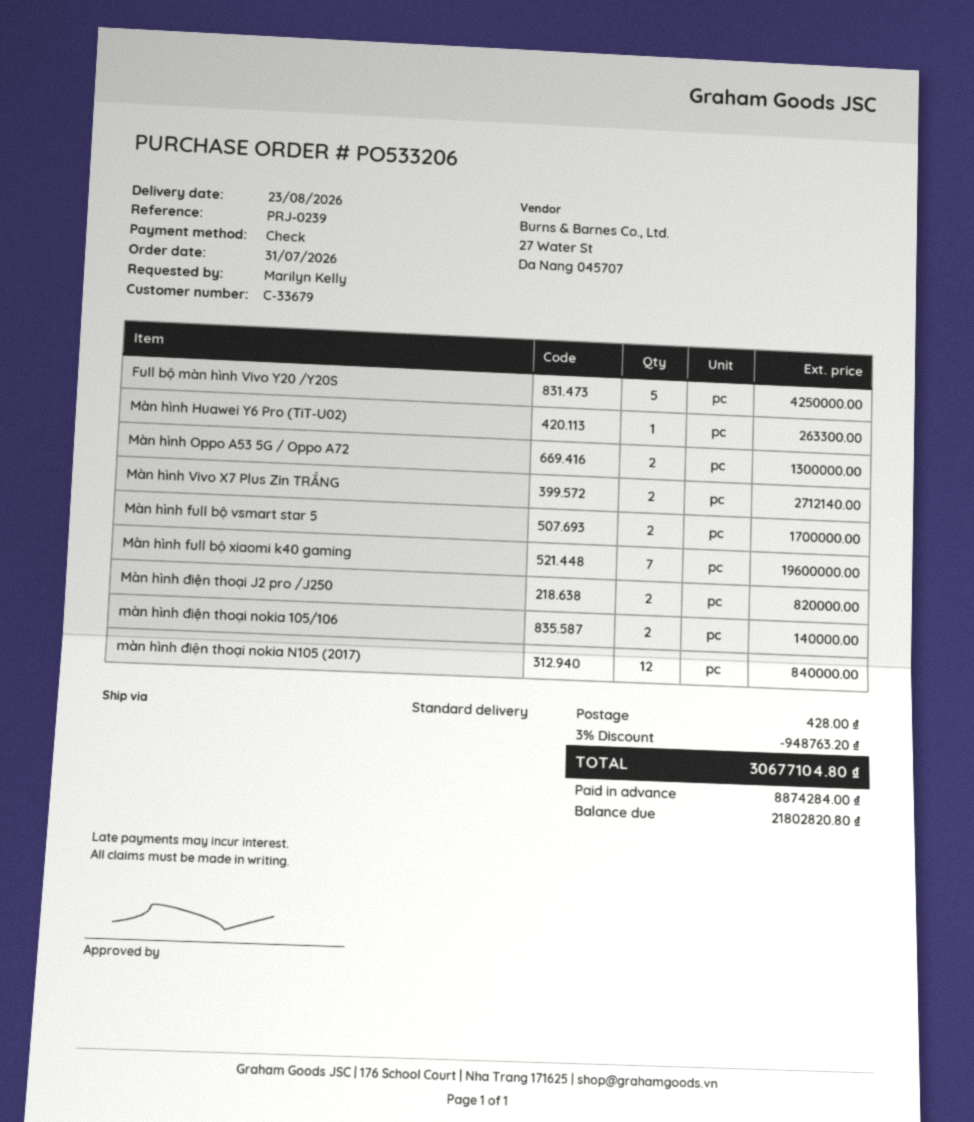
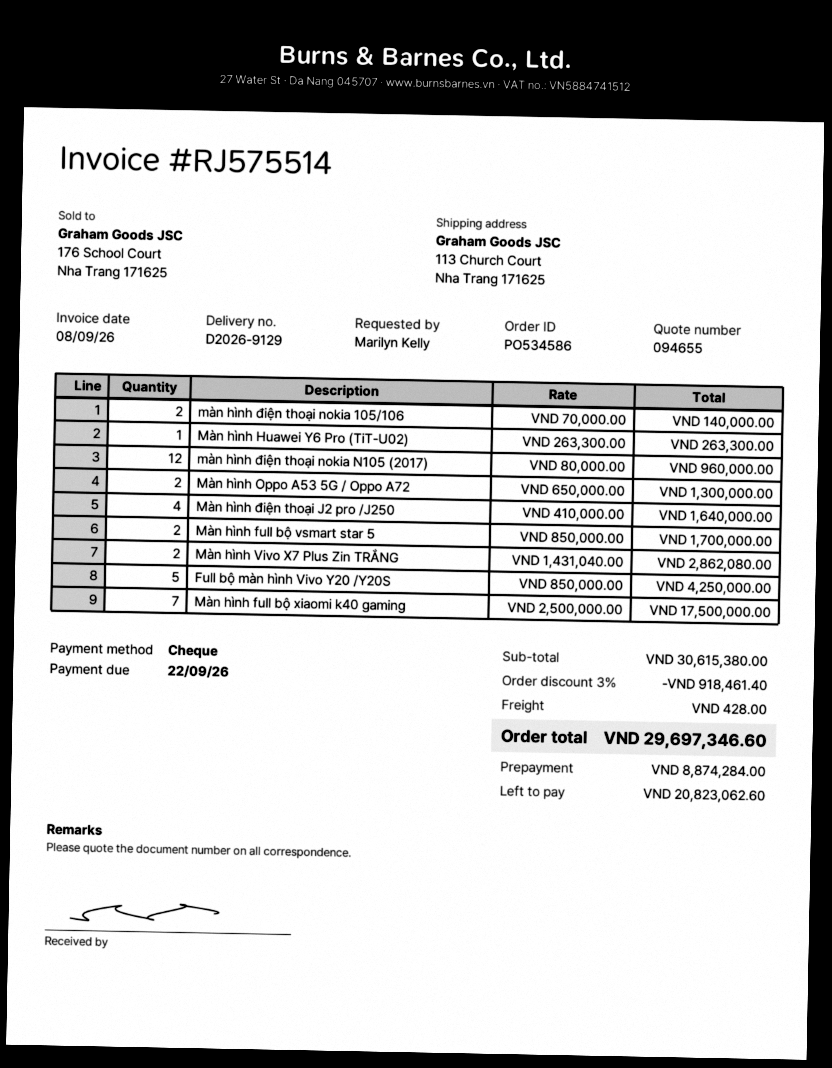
order number: PO533206 -> PO534586
Màn hình Vivo X7 Plus Zin TRẮNG: 2 for 2712140.00 -> 2 for 2862080.00
Màn hình full bộ xiaomi k40 gaming: 7 for 19600000.00 -> 7 for 17500000.00
Màn hình điện thoại J2 pro /J250: 2 for 820000.00 -> 4 for 1640000.00
màn hình điện thoại nokia N105 (2017): 12 for 840000.00 -> 12 for 960000.00
discount: 3% = 948763.20 -> 3% = 918461.40
total: 30677104.80 -> 29697346.60
balance: 21802820.80 -> 20823062.60

